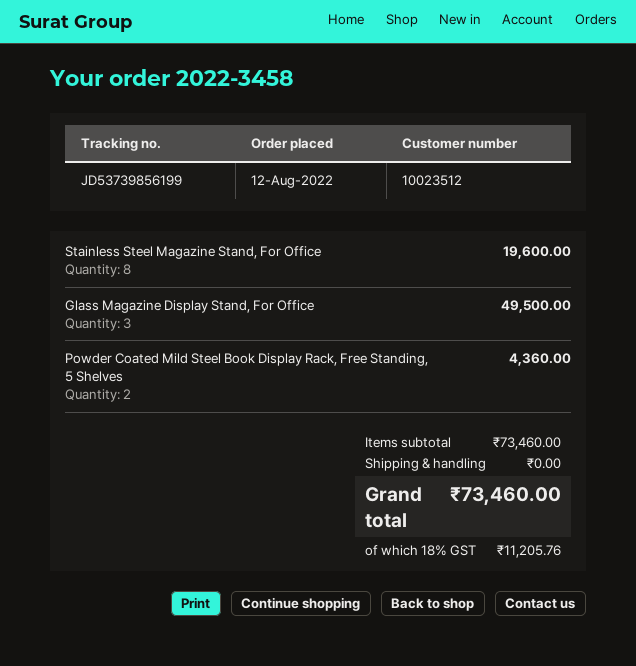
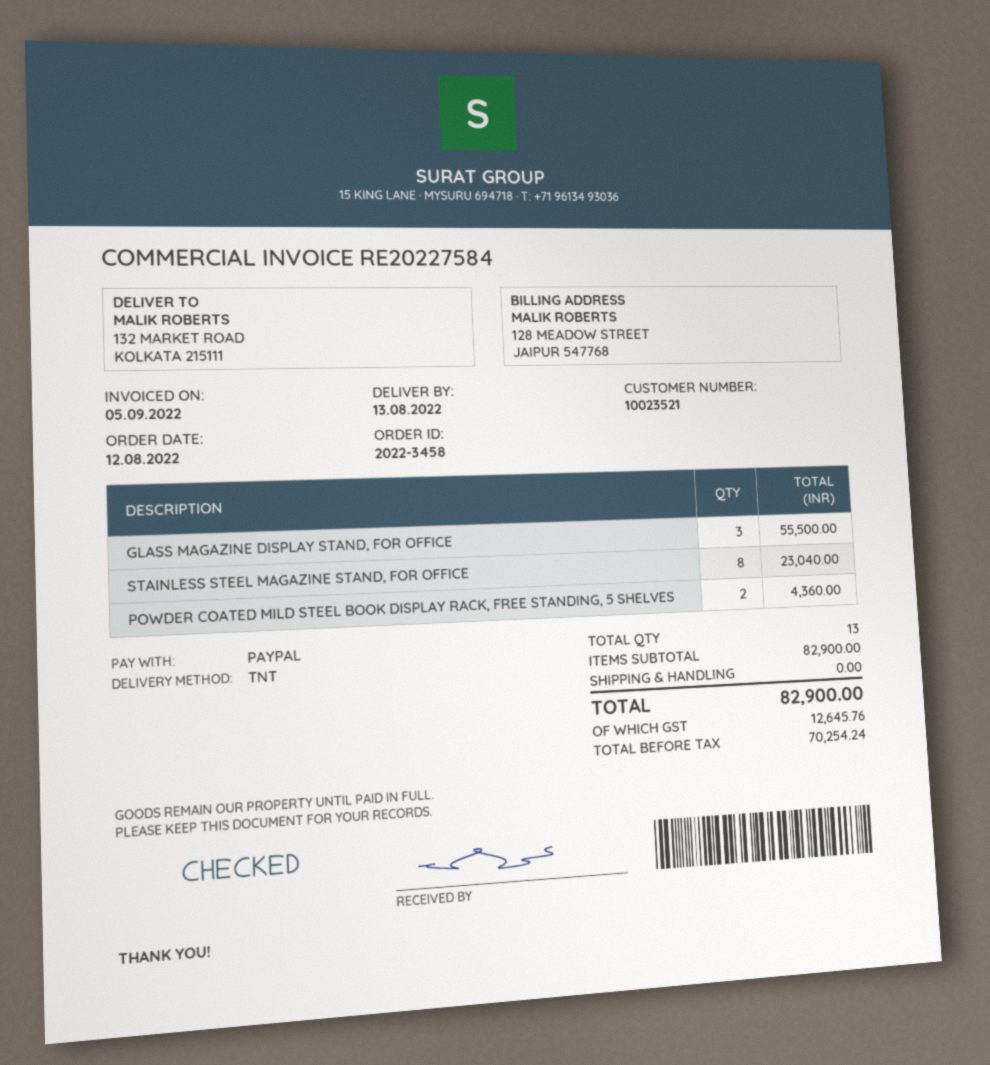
customer number: 10023512 -> 10023521
Stainless Steel Magazine Stand, For Office: 8 for 19600.00 -> 8 for 23040.00
Glass Magazine Display Stand, For Office: 3 for 49500.00 -> 3 for 55500.00
subtotal: 73460.00 -> 82900.00
tax: 11205.76 -> 12645.76
total: 73460.00 -> 82900.00

